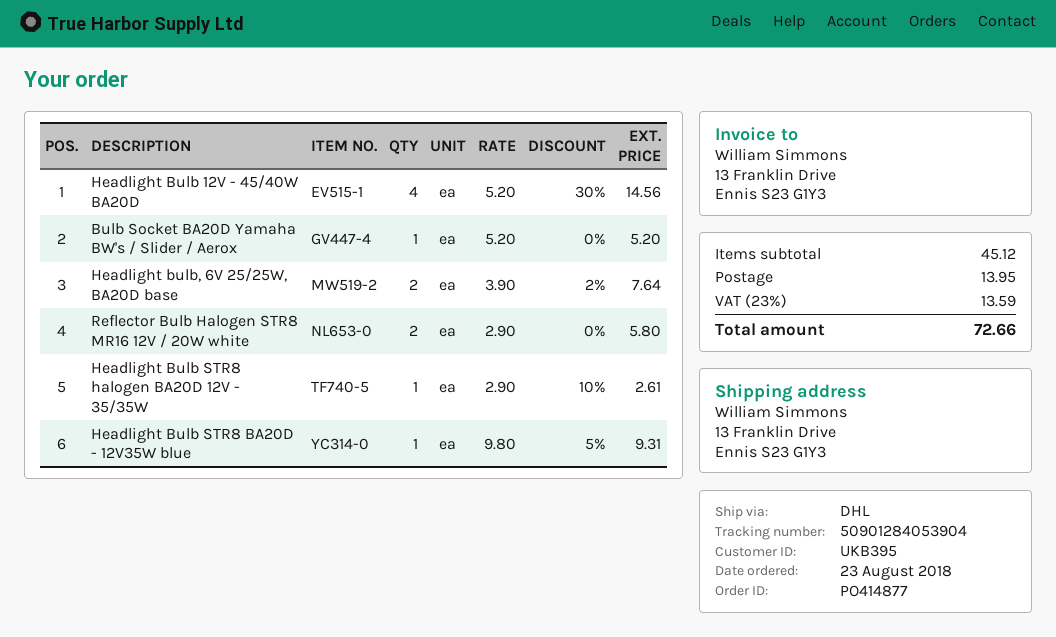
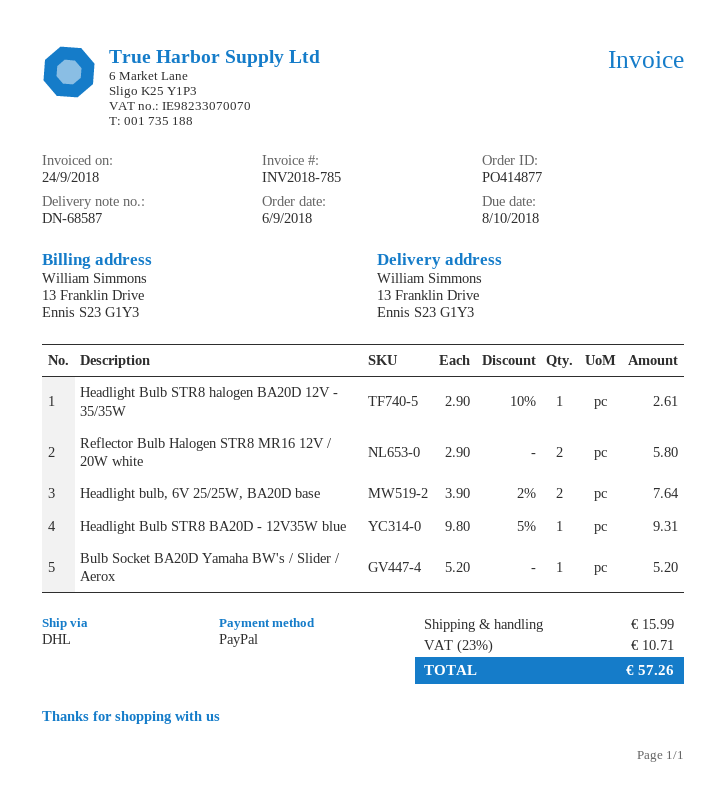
order date: 2018-08-23 -> 2018-09-06
Headlight Bulb 12V - 45/40W BA20D: 4 x 5.20 - 30% = 14.56 -> none
shipping: 13.95 -> 15.99
tax: 23% = 13.59 -> 23% = 10.71
total: 72.66 -> 57.26

